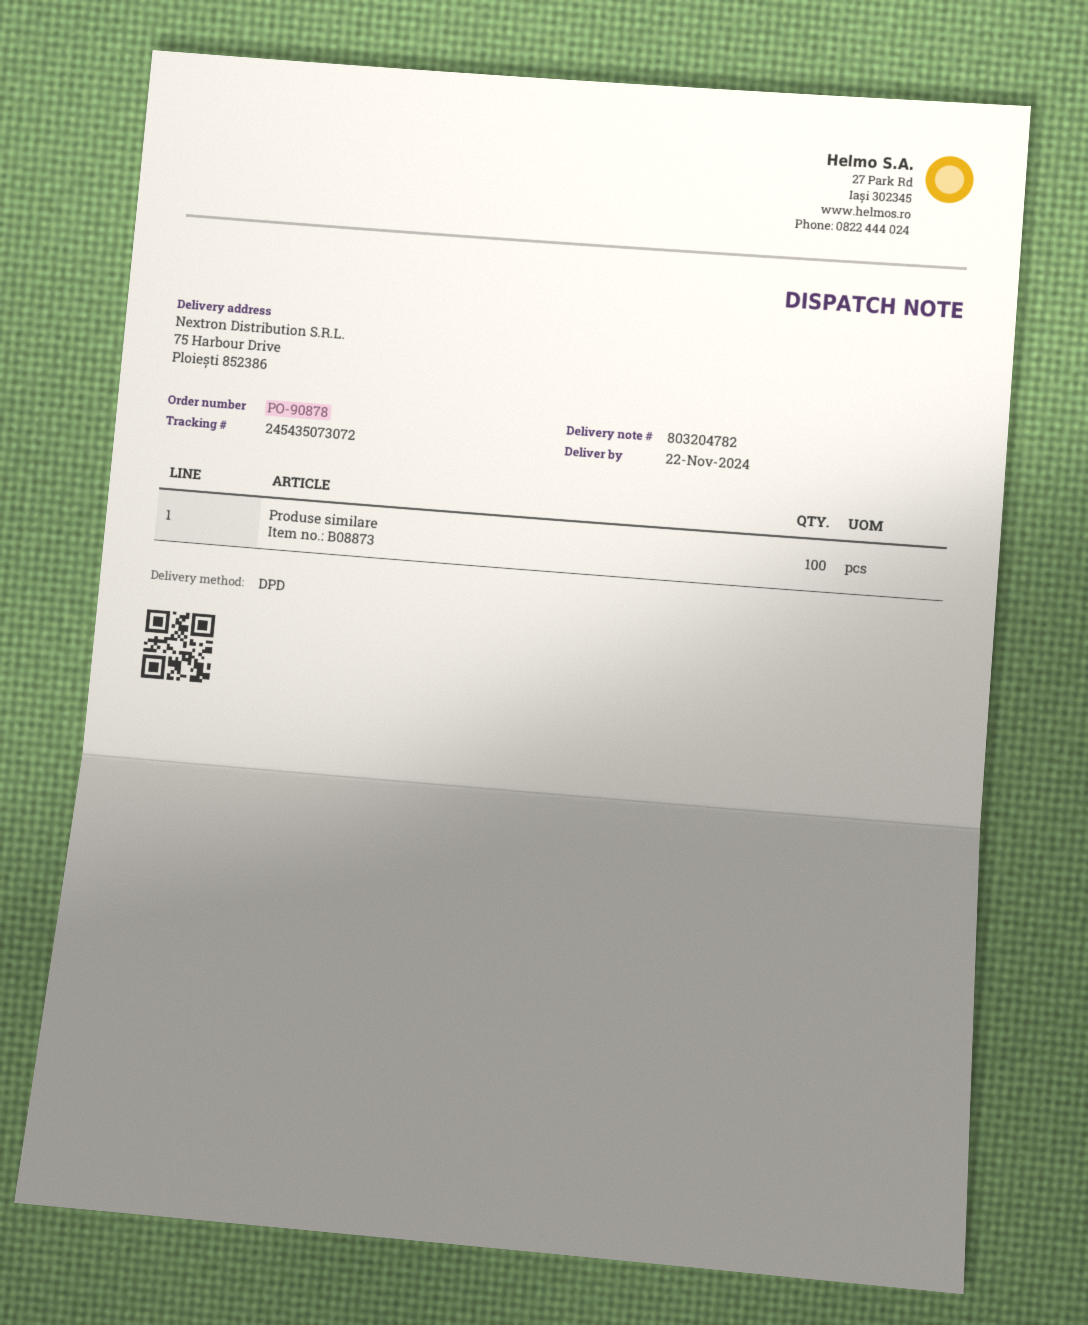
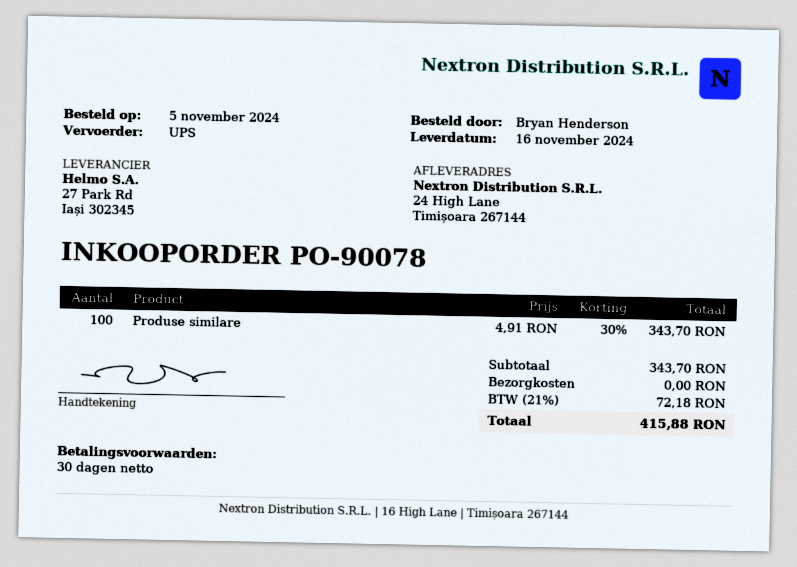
order number: PO-90878 -> PO-90078
delivery date: 2024-11-22 -> 2024-11-16
shipping method: DPD -> UPS
ship to: 75 Harbour Drive, Ploiești 852386 -> 24 High Lane, Timișoara 267144

